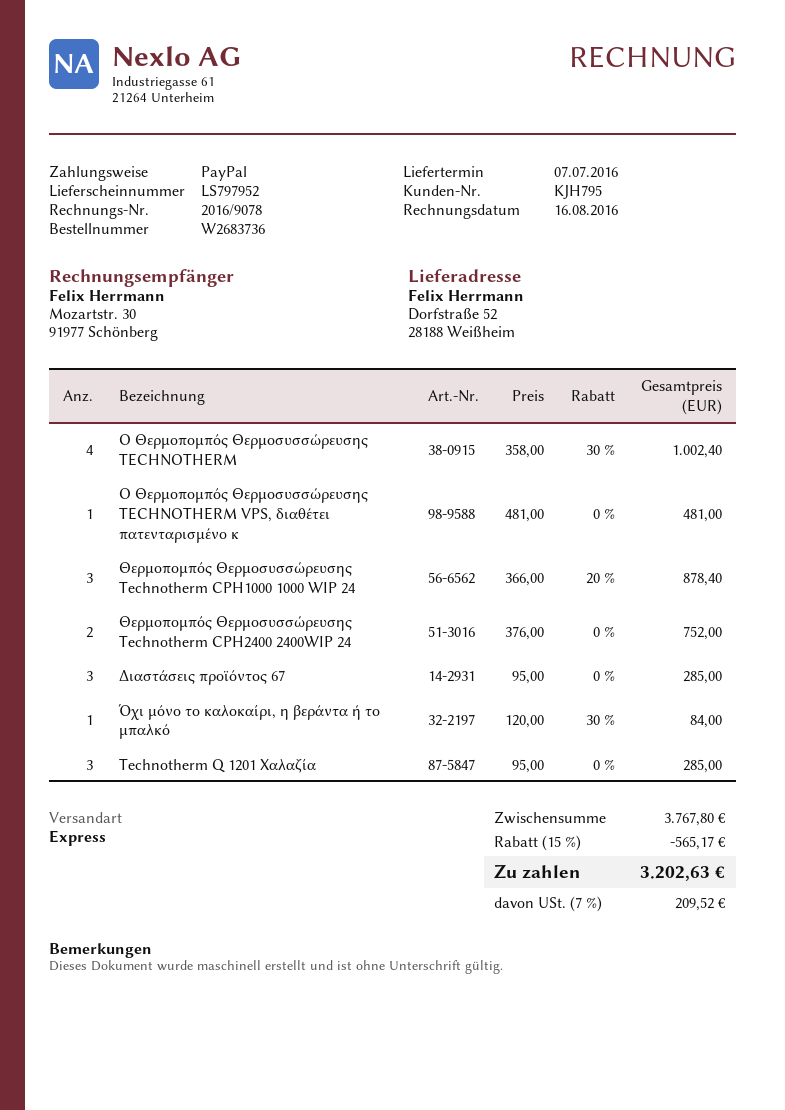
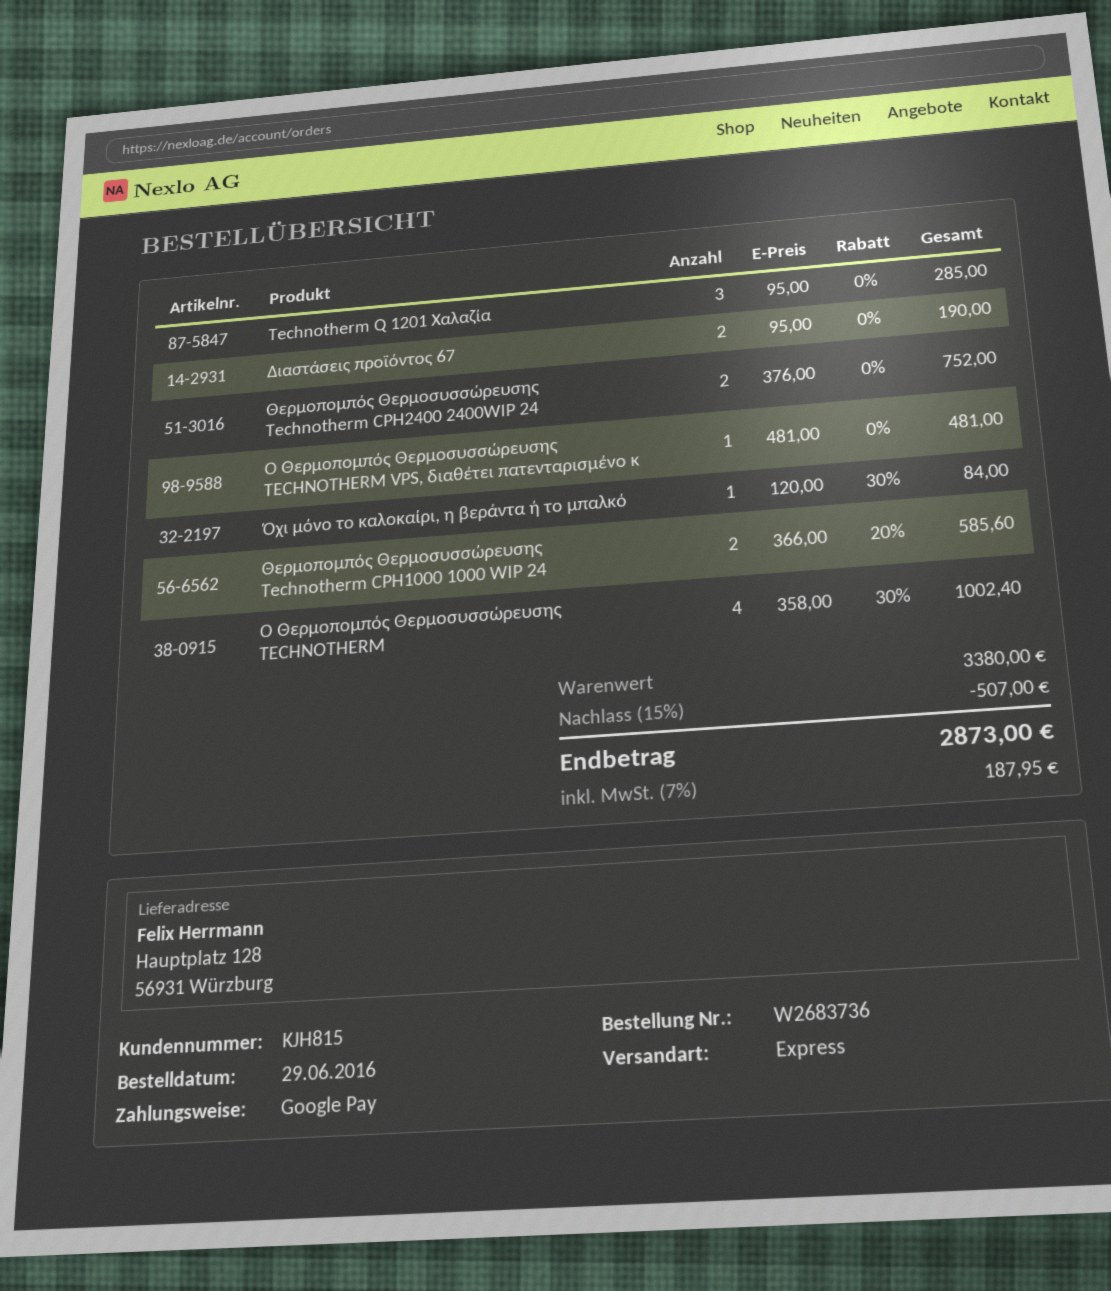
customer number: KJH795 -> KJH815
payment method: PayPal -> Google Pay
ship to: Dorfstraße 52, 28188 Weißheim -> Hauptplatz 128, 56931 Würzburg
Θερμοπομπός Θερμοσυσσώρευσης Technotherm CPH1000 1000 WIP 24: 3 x 366.00 - 20% = 878.40 -> 2 x 366.00 - 20% = 585.60
Διαστάσεις προϊόντος 67: 3 x 95.00 = 285.00 -> 2 x 95.00 = 190.00
subtotal: 3767.80 -> 3380.00
discount: 15% = 565.17 -> 15% = 507.00
tax: 7% = 209.52 -> 7% = 187.95
total: 3202.63 -> 2873.00

